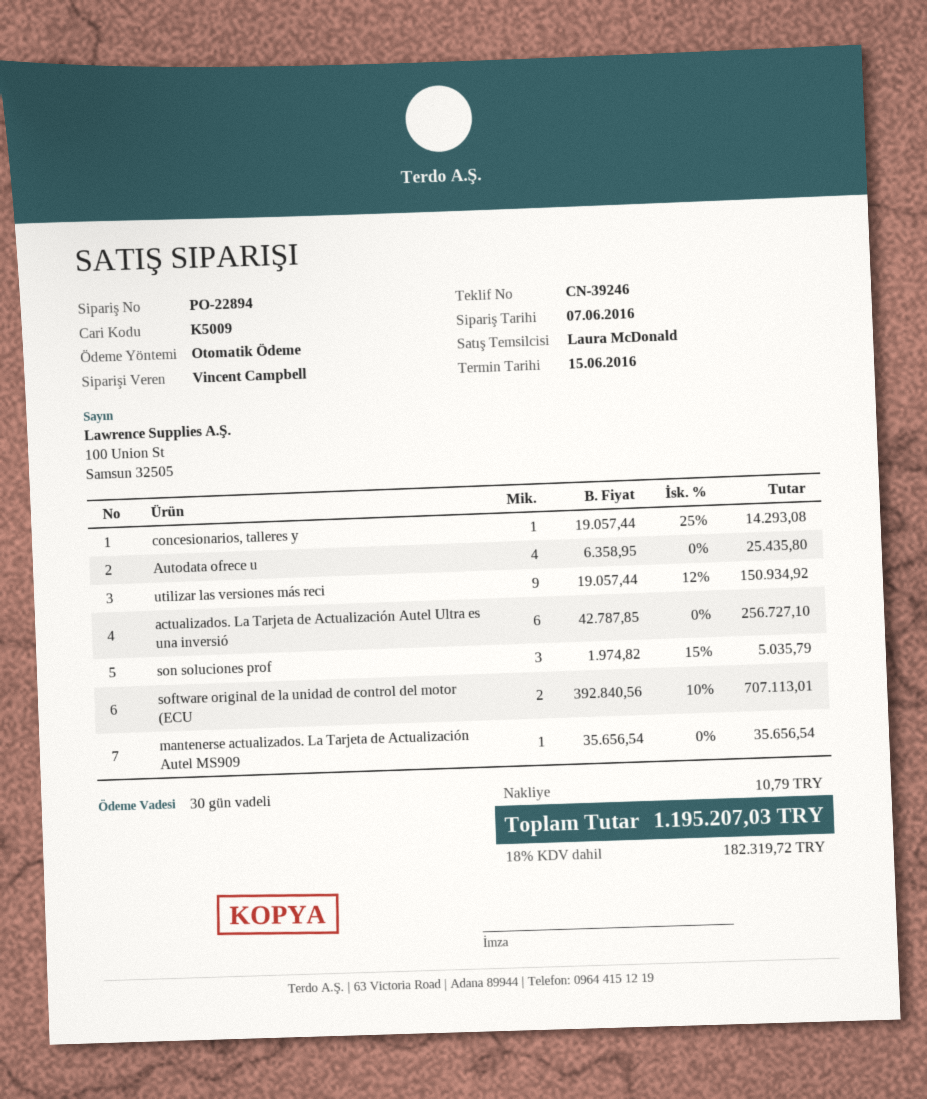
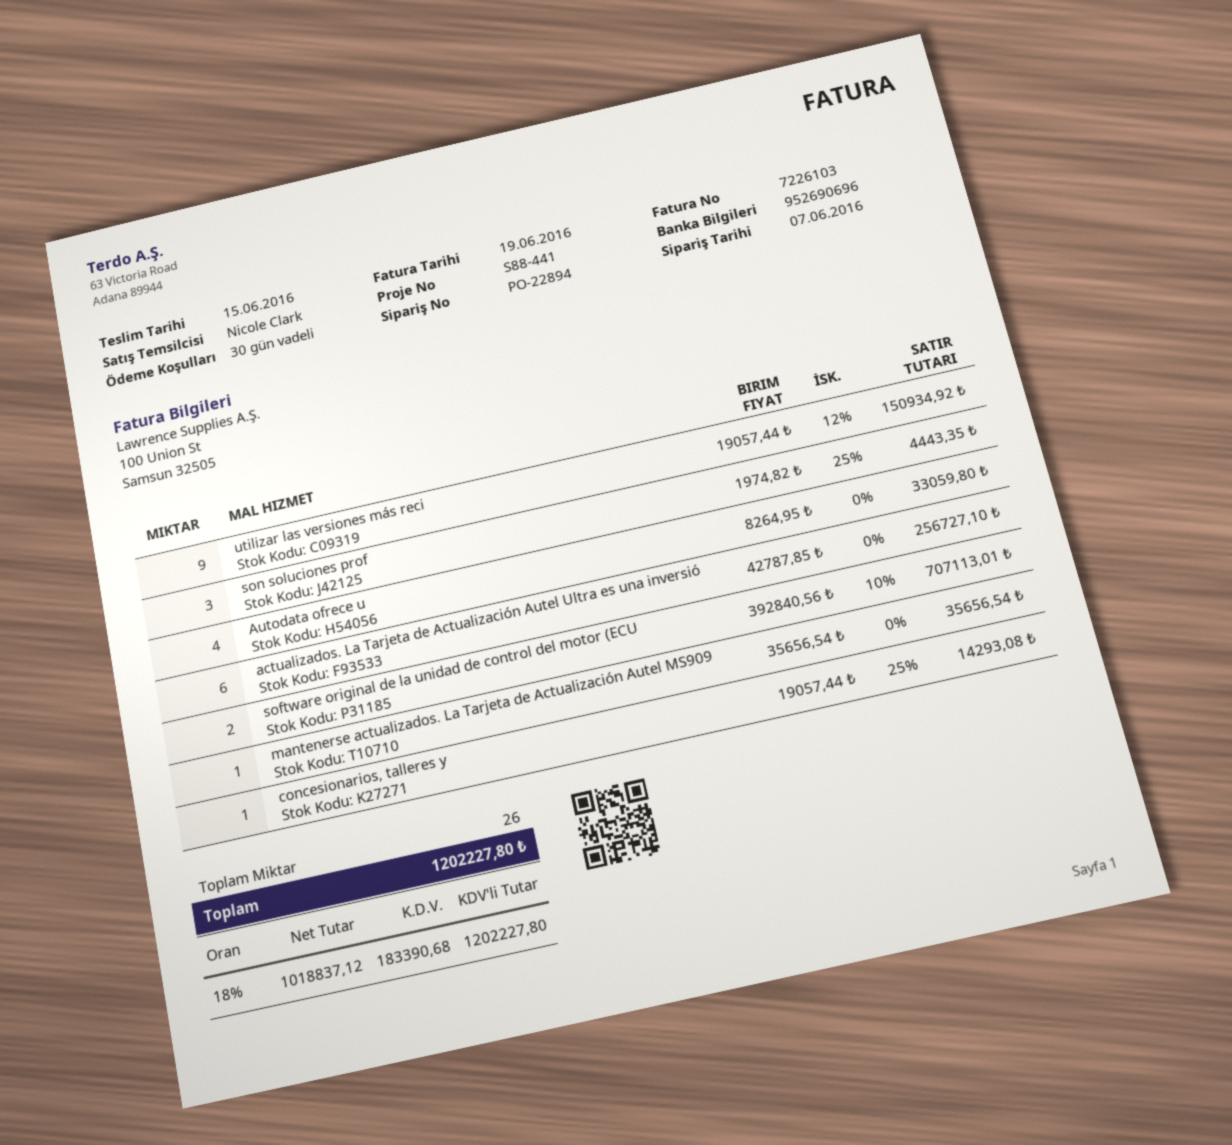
sales rep: Laura McDonald -> Nicole Clark
Autodata ofrece u: 4 x 6358.95 = 25435.80 -> 4 x 8264.95 = 33059.80
son soluciones prof: 3 x 1974.82 - 15% = 5035.79 -> 3 x 1974.82 - 25% = 4443.35
shipping: 10.79 -> none
tax: 18% = 182319.72 -> 18% = 183390.68
total: 1195207.03 -> 1202227.80

